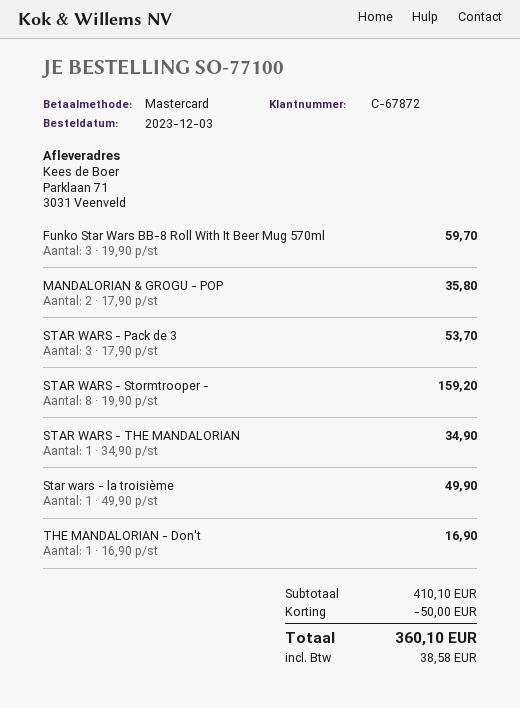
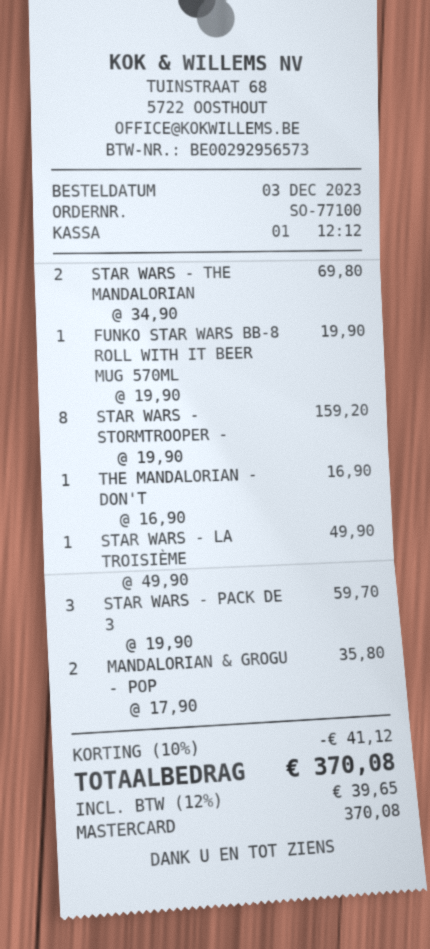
Funko Star Wars BB-8 Roll With It Beer Mug 570ml: 3 x 19.90 = 59.70 -> 1 x 19.90 = 19.90
STAR WARS - Pack de 3: 3 x 17.90 = 53.70 -> 3 x 19.90 = 59.70
STAR WARS - THE MANDALORIAN: 1 x 34.90 = 34.90 -> 2 x 34.90 = 69.80
discount: 50.00 -> 41.12
tax: 38.58 -> 39.65
total: 360.10 -> 370.08

